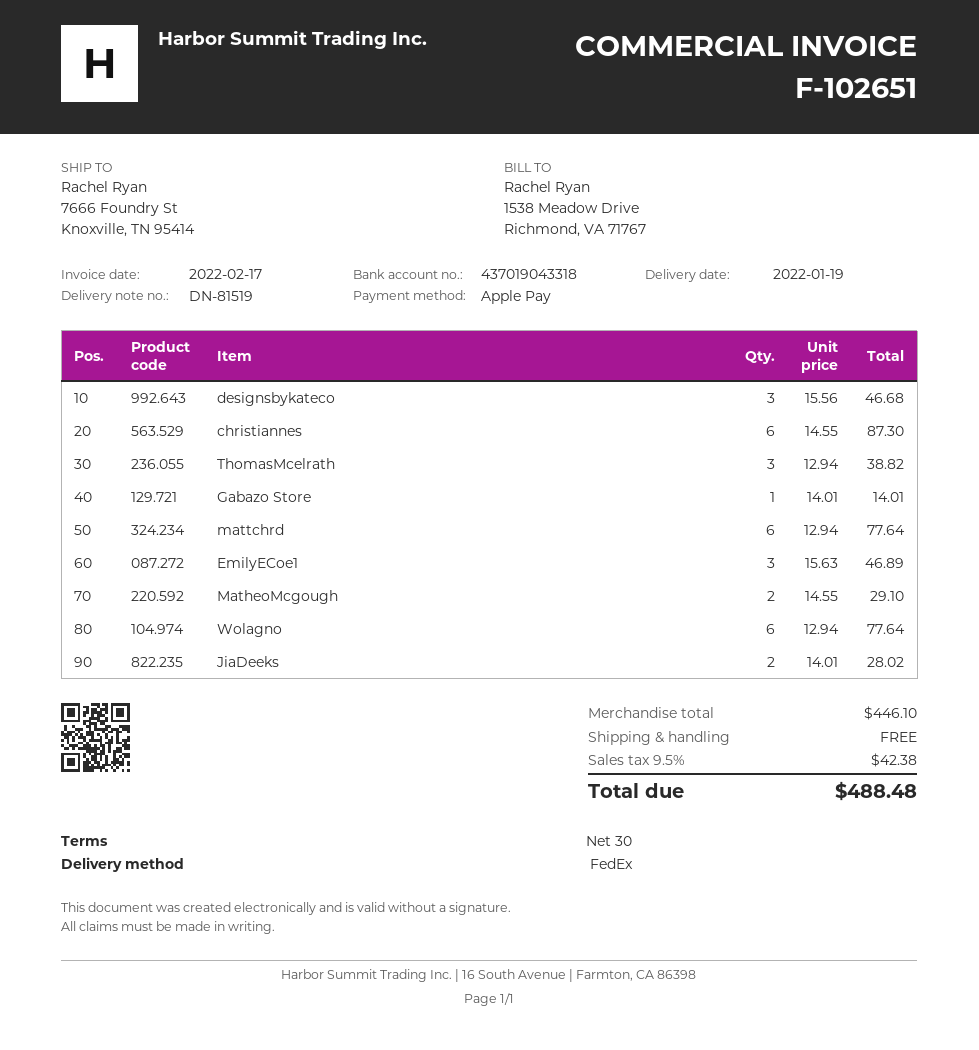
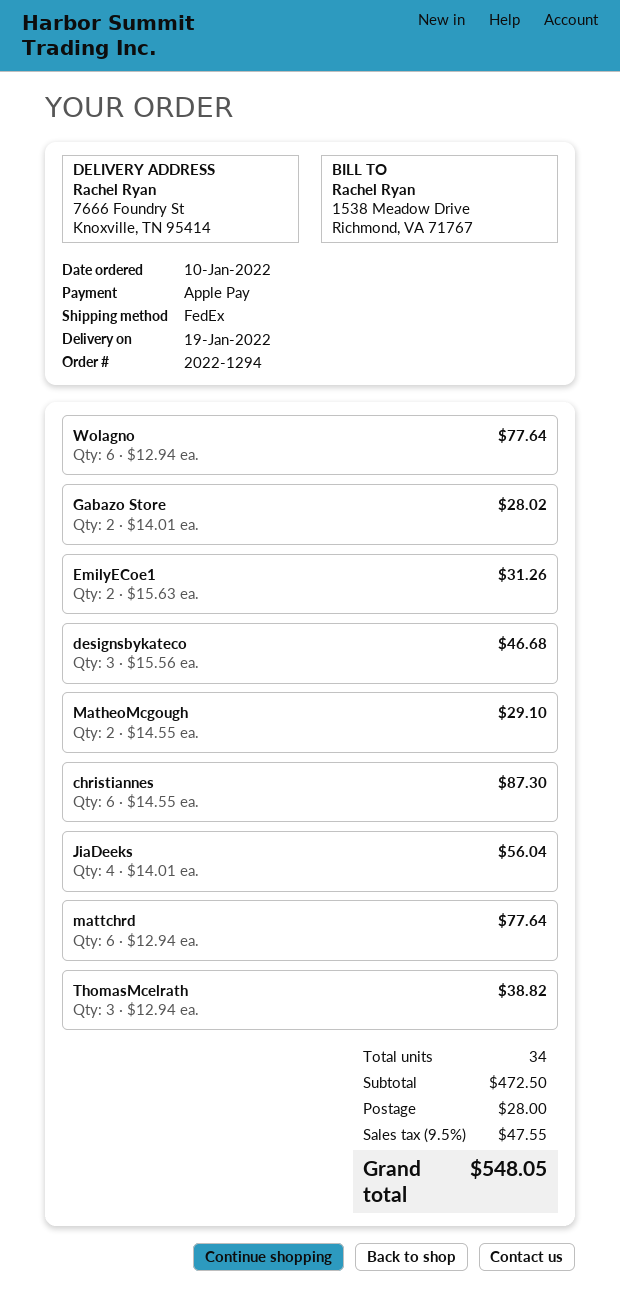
Gabazo Store: 1 x 14.01 = 14.01 -> 2 x 14.01 = 28.02
EmilyECoe1: 3 x 15.63 = 46.89 -> 2 x 15.63 = 31.26
JiaDeeks: 2 x 14.01 = 28.02 -> 4 x 14.01 = 56.04
subtotal: 446.10 -> 472.50
shipping: 0.00 -> 28.00
tax: 9.5% = 42.38 -> 9.5% = 47.55
total: 488.48 -> 548.05

